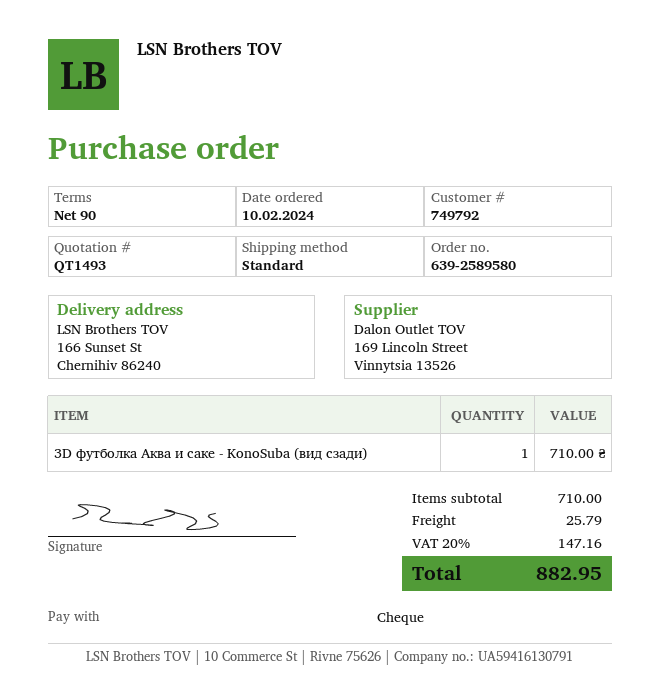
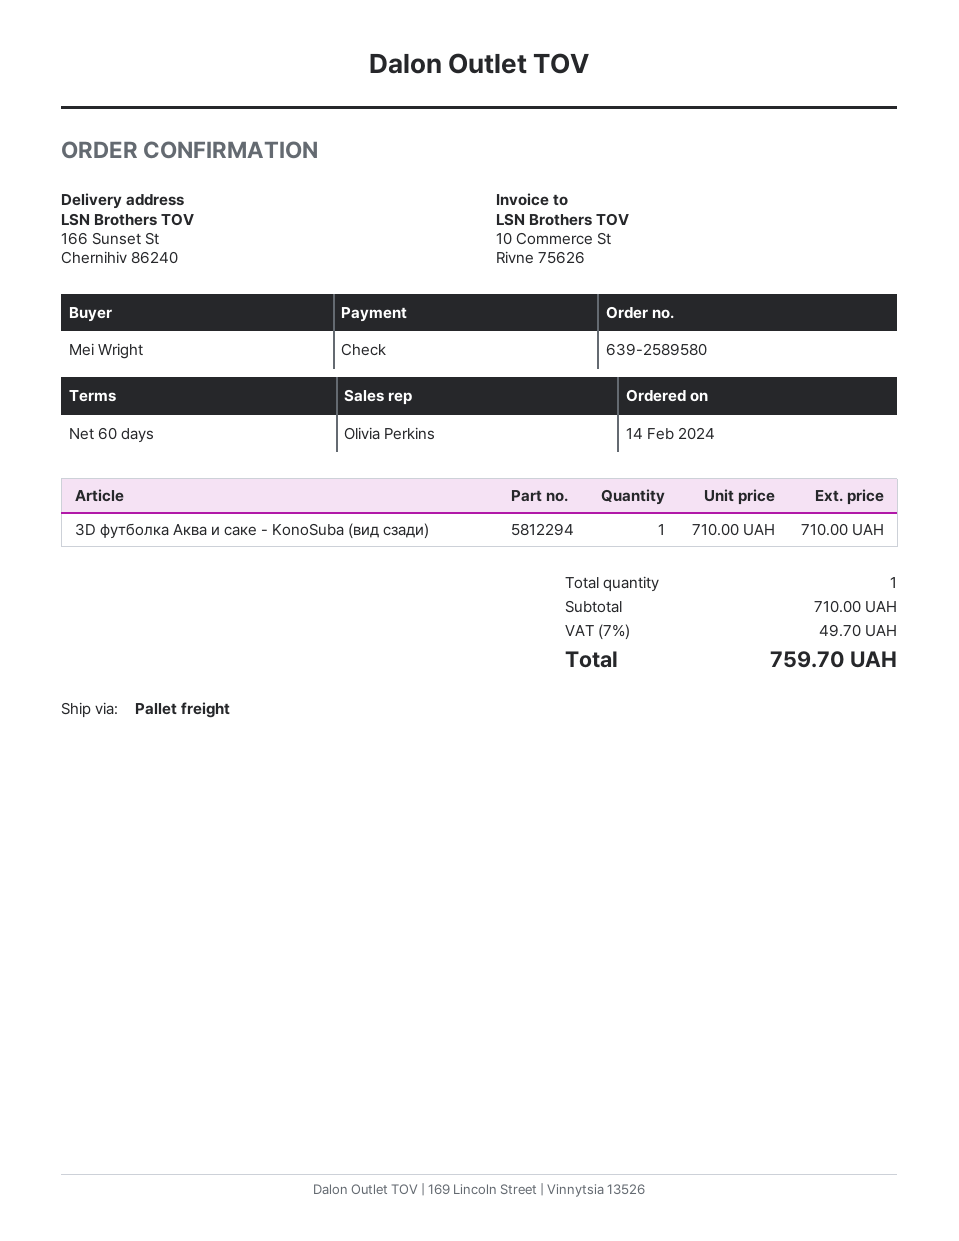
order date: 2024-02-10 -> 2024-02-14
payment terms: 90 days -> 60 days
shipping method: standard -> pallet freight
shipping: 25.79 -> none
tax: 20% = 147.16 -> 7% = 49.70
total: 882.95 -> 759.70

